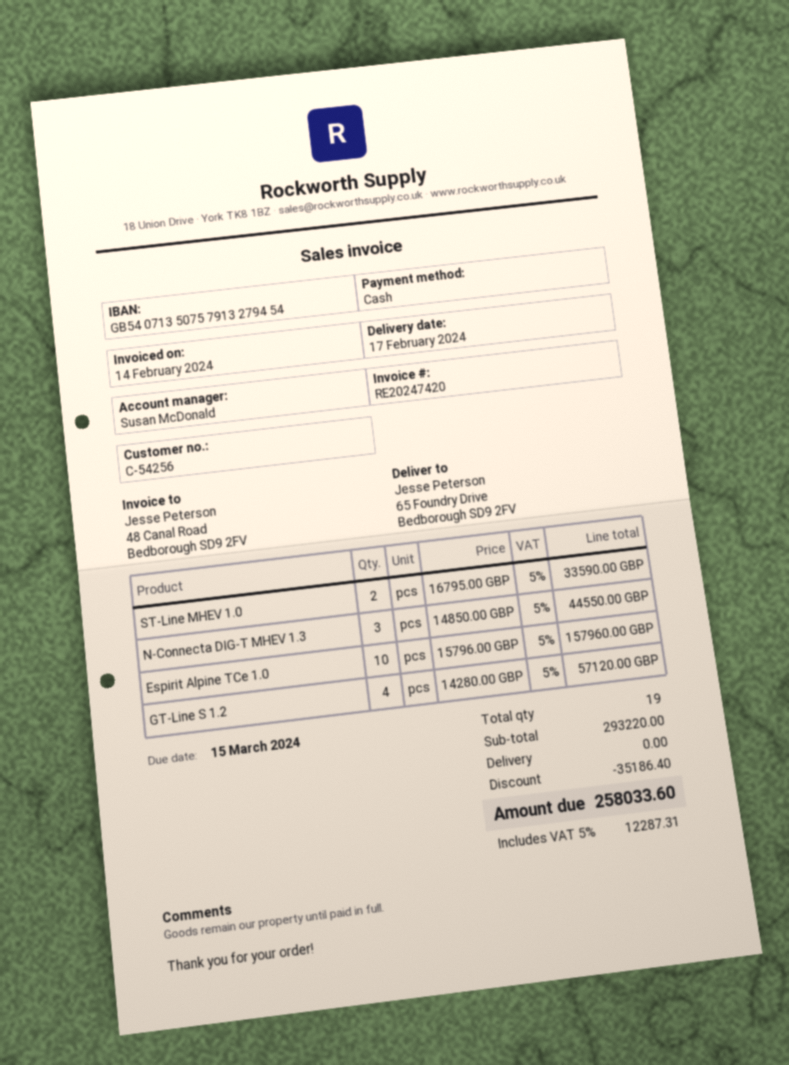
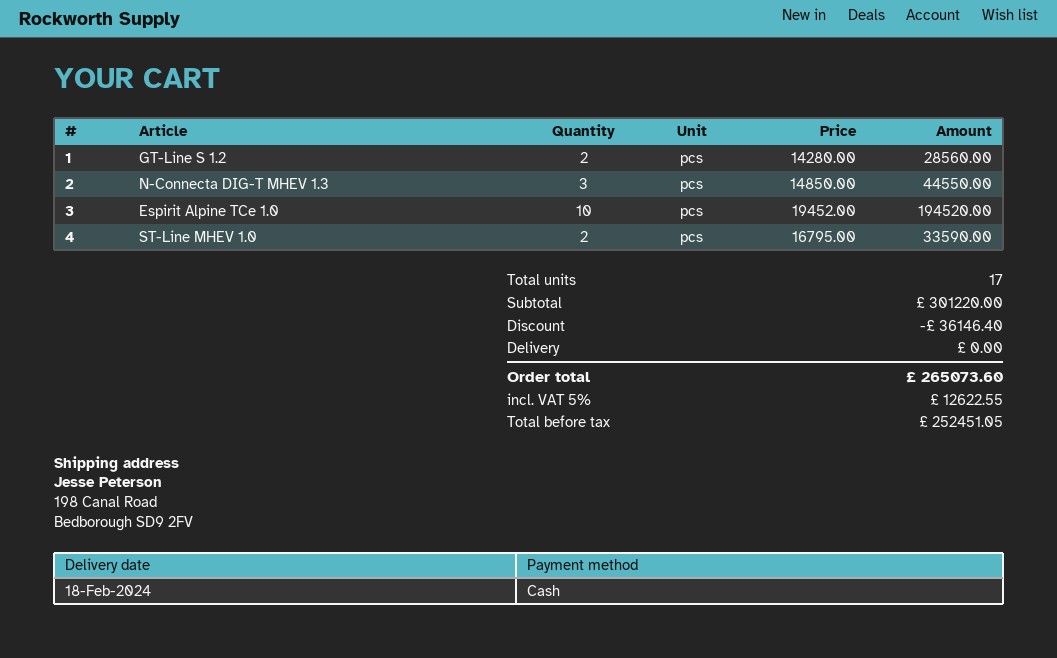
delivery date: 2024-02-17 -> 2024-02-18
ship to: 65 Foundry Drive, Bedborough SD9 2FV -> 198 Canal Road, Bedborough SD9 2FV
Espirit Alpine TCe 1.0: 10 x 15796.00 = 157960.00 -> 10 x 19452.00 = 194520.00
GT-Line S 1.2: 4 x 14280.00 = 57120.00 -> 2 x 14280.00 = 28560.00
total quantity: 19 -> 17
subtotal: 293220.00 -> 301220.00
discount: 35186.40 -> 36146.40
tax: 5% = 12287.31 -> 5% = 12622.55
total: 258033.60 -> 265073.60

